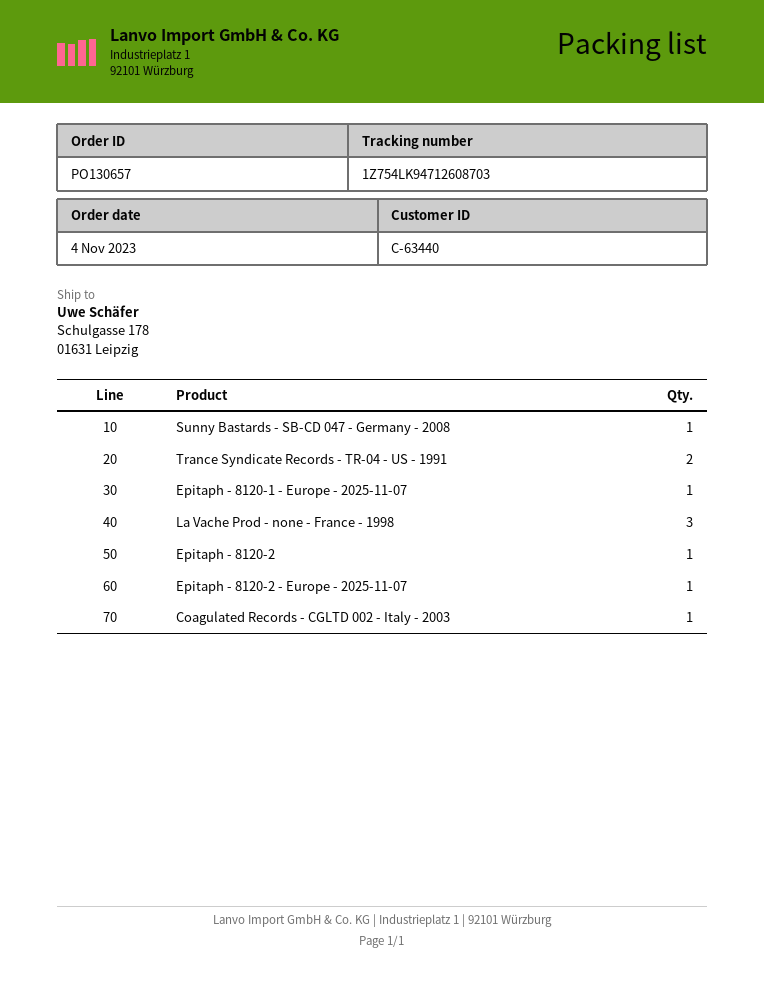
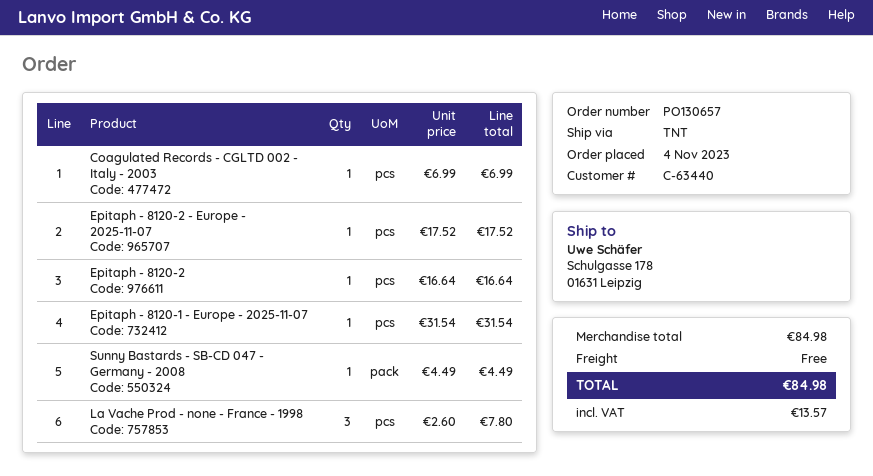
Trance Syndicate Records - TR-04 - US - 1991: 2 -> none

